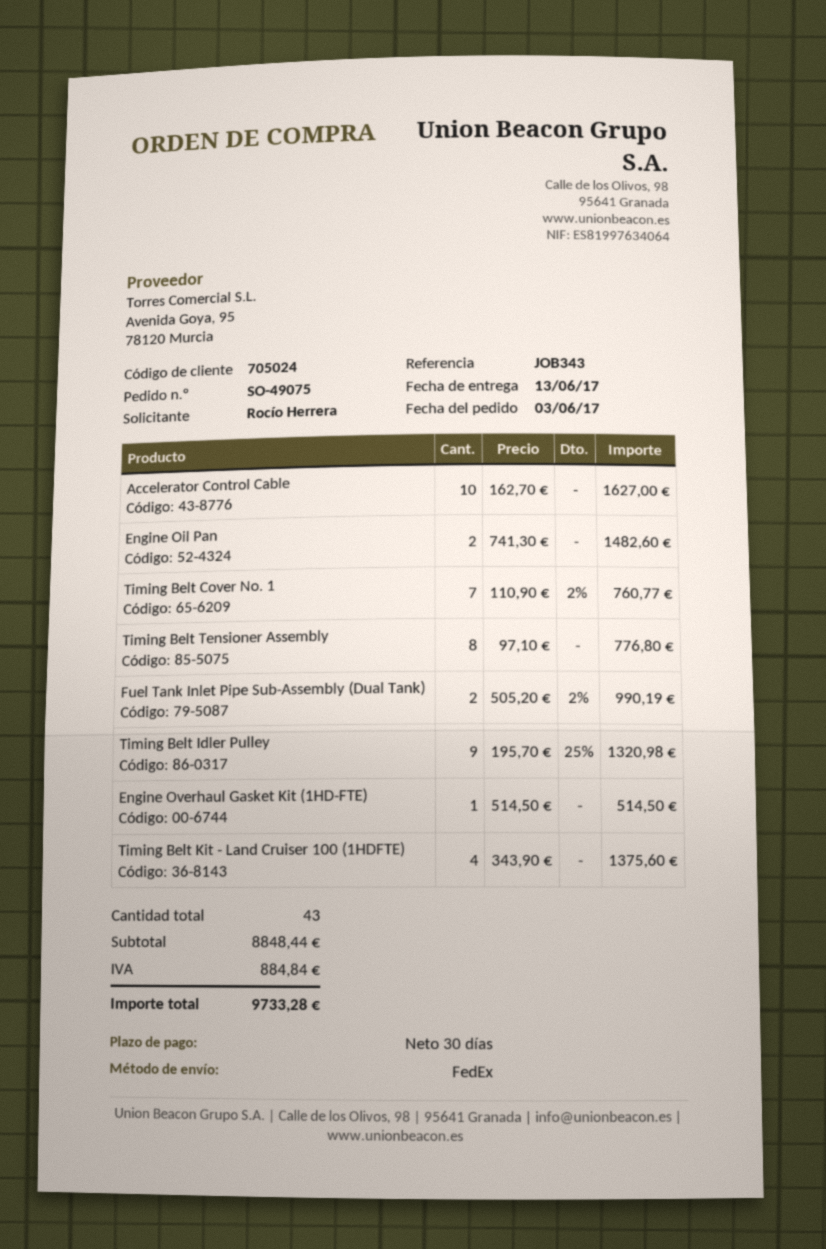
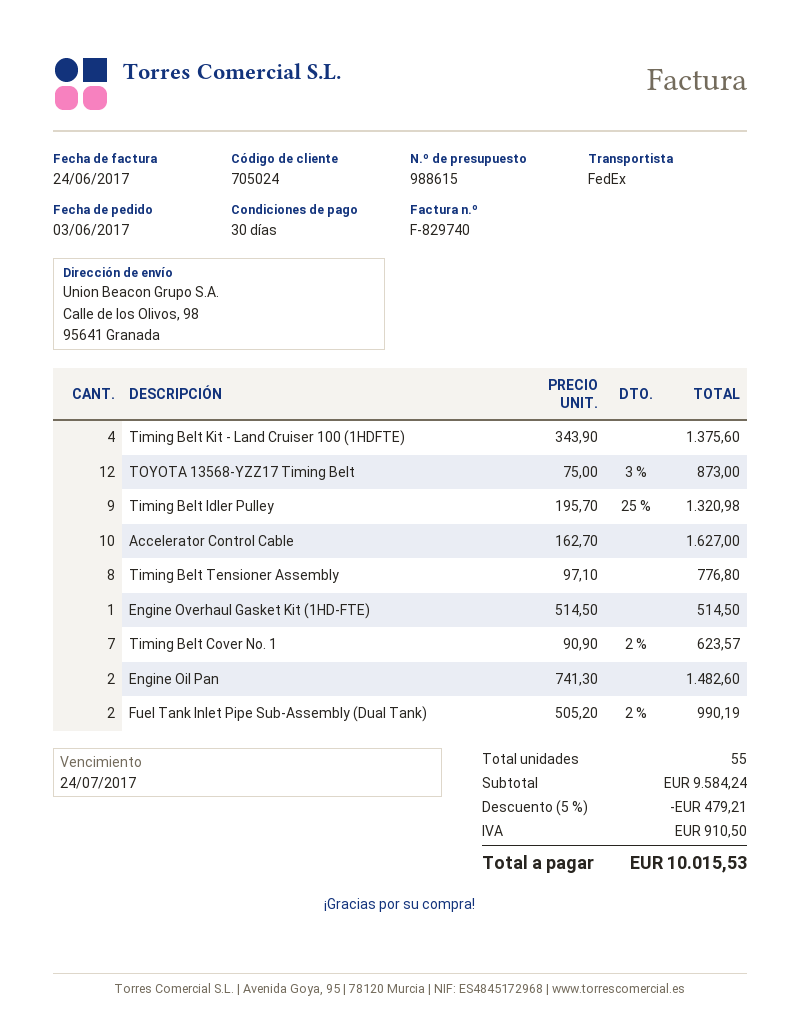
Timing Belt Cover No. 1: 7 x 110.90 - 2% = 760.77 -> 7 x 90.90 - 2% = 623.57
TOYOTA 13568-YZZ17 Timing Belt: none -> 12 x 75.00 - 3% = 873.00
total quantity: 43 -> 55
subtotal: 8848.44 -> 9584.24
discount: none -> 5% = 479.21
tax: 884.84 -> 910.50
total: 9733.28 -> 10015.53

